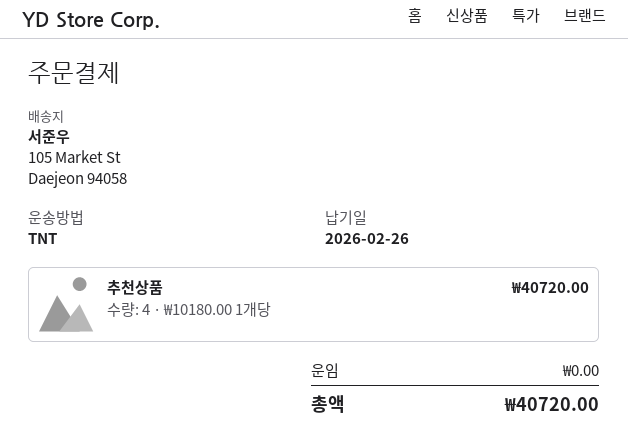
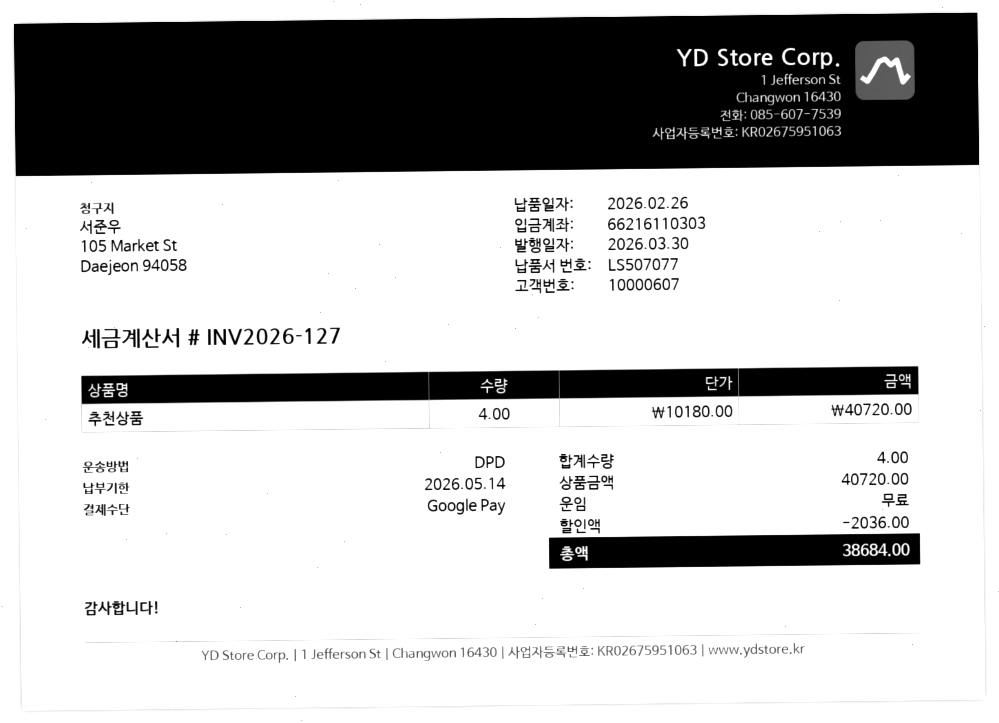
shipping method: TNT -> DPD
discount: none -> 2036.00
total: 40720.00 -> 38684.00

